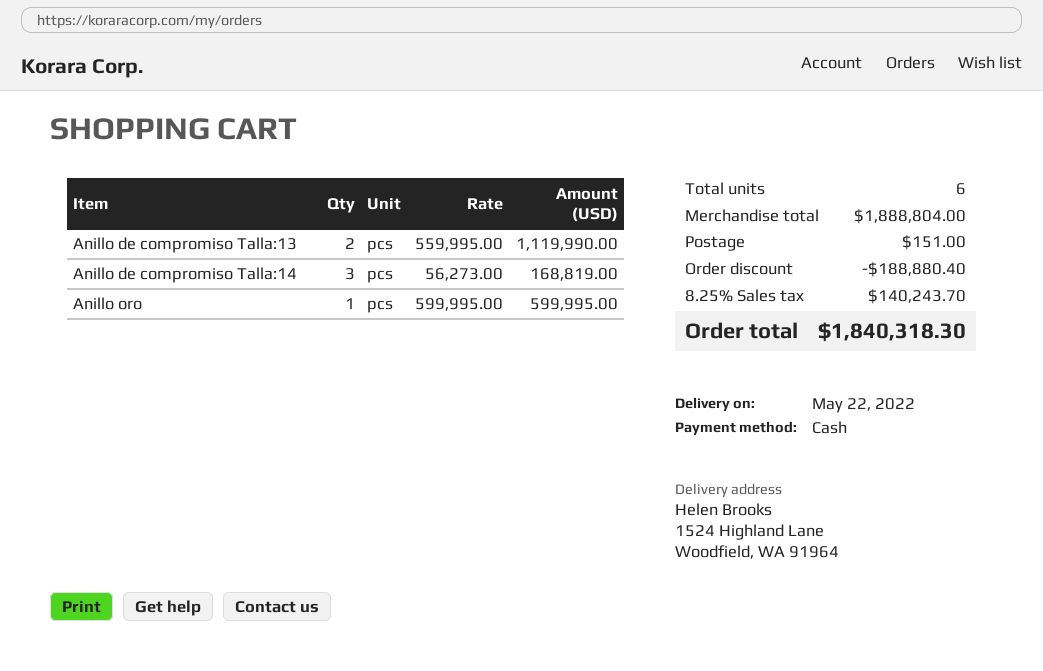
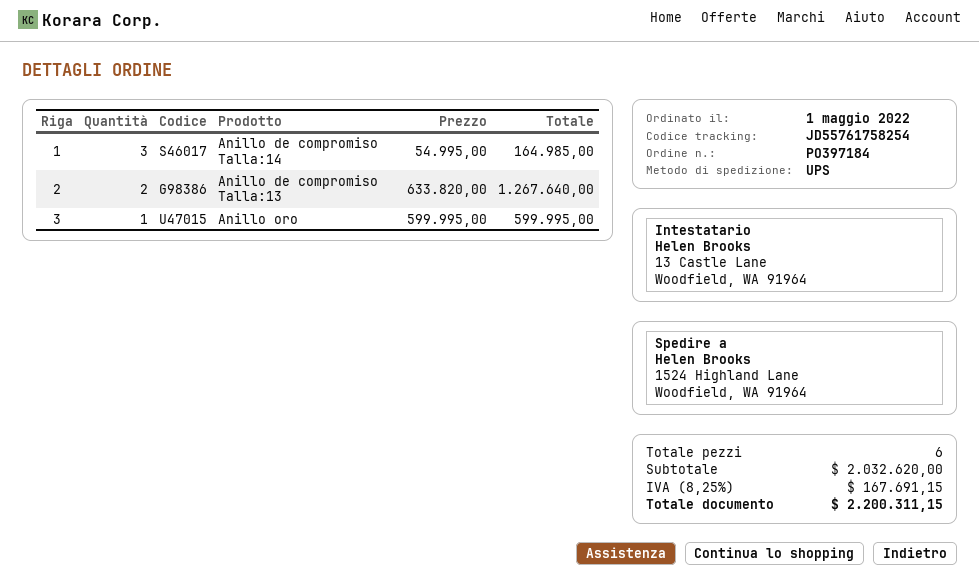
Anillo de compromiso Talla:13: 2 x 559995.00 = 1119990.00 -> 2 x 633820.00 = 1267640.00
Anillo de compromiso Talla:14: 3 x 56273.00 = 168819.00 -> 3 x 54995.00 = 164985.00
subtotal: 1888804.00 -> 2032620.00
discount: 188880.40 -> none
shipping: 151.00 -> none
tax: 8.25% = 140243.70 -> 8.25% = 167691.15
total: 1840318.30 -> 2200311.15

